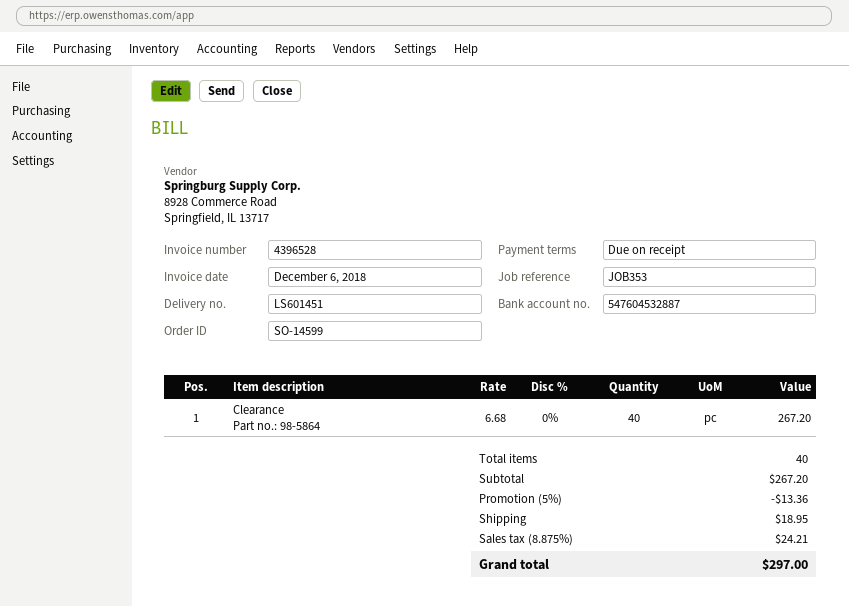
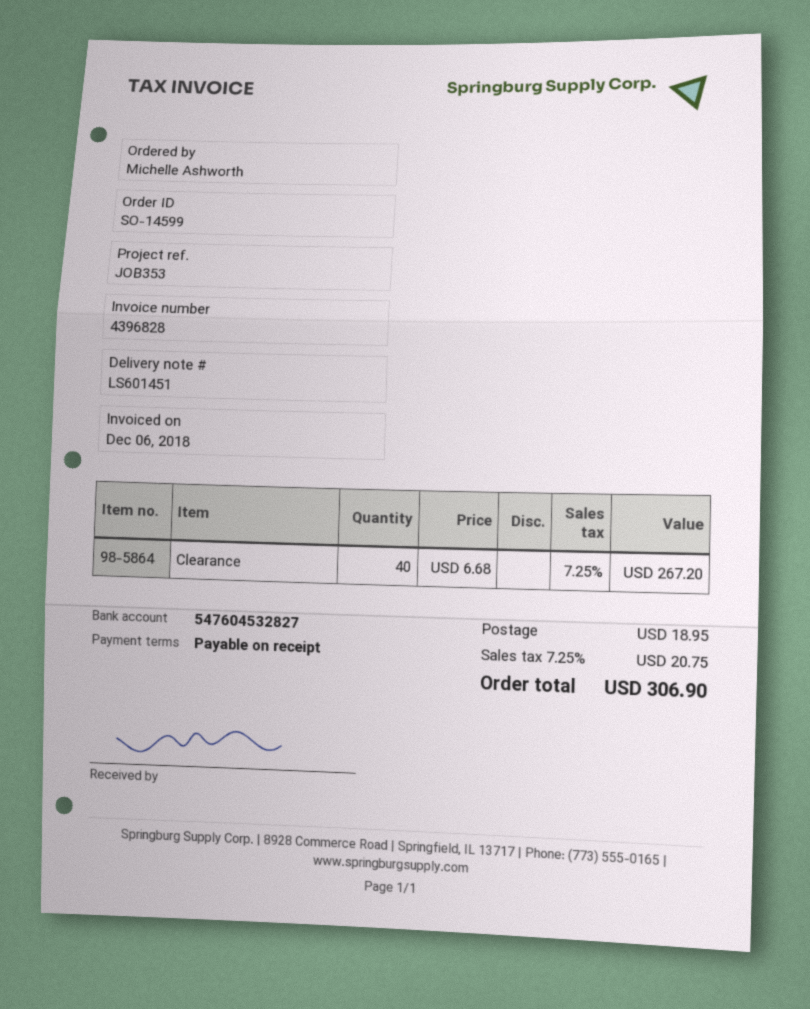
invoice number: 4396528 -> 4396828
bank account: 547604532887 -> 547604532827
discount: 5% = 13.36 -> none
tax: 8.875% = 24.21 -> 7.25% = 20.75
total: 297.00 -> 306.90

